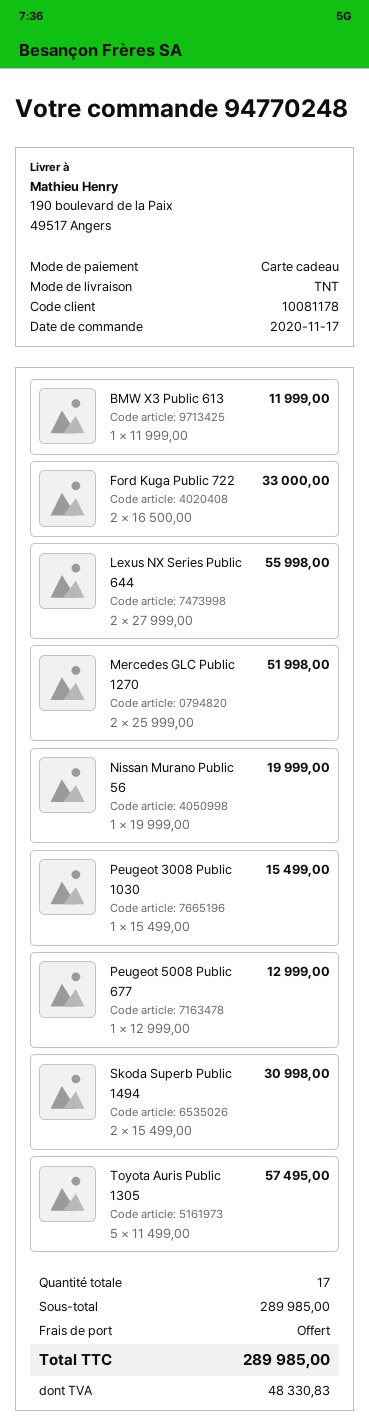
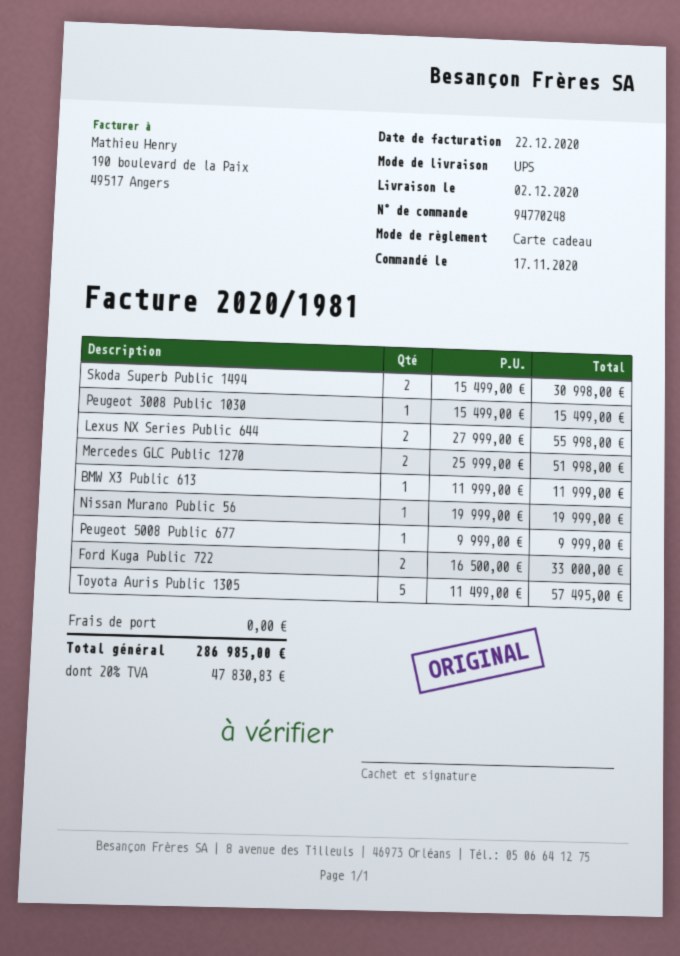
shipping method: TNT -> UPS
Peugeot 5008 Public 677: 1 x 12999.00 = 12999.00 -> 1 x 9999.00 = 9999.00
tax: 48330.83 -> 47830.83
total: 289985.00 -> 286985.00

